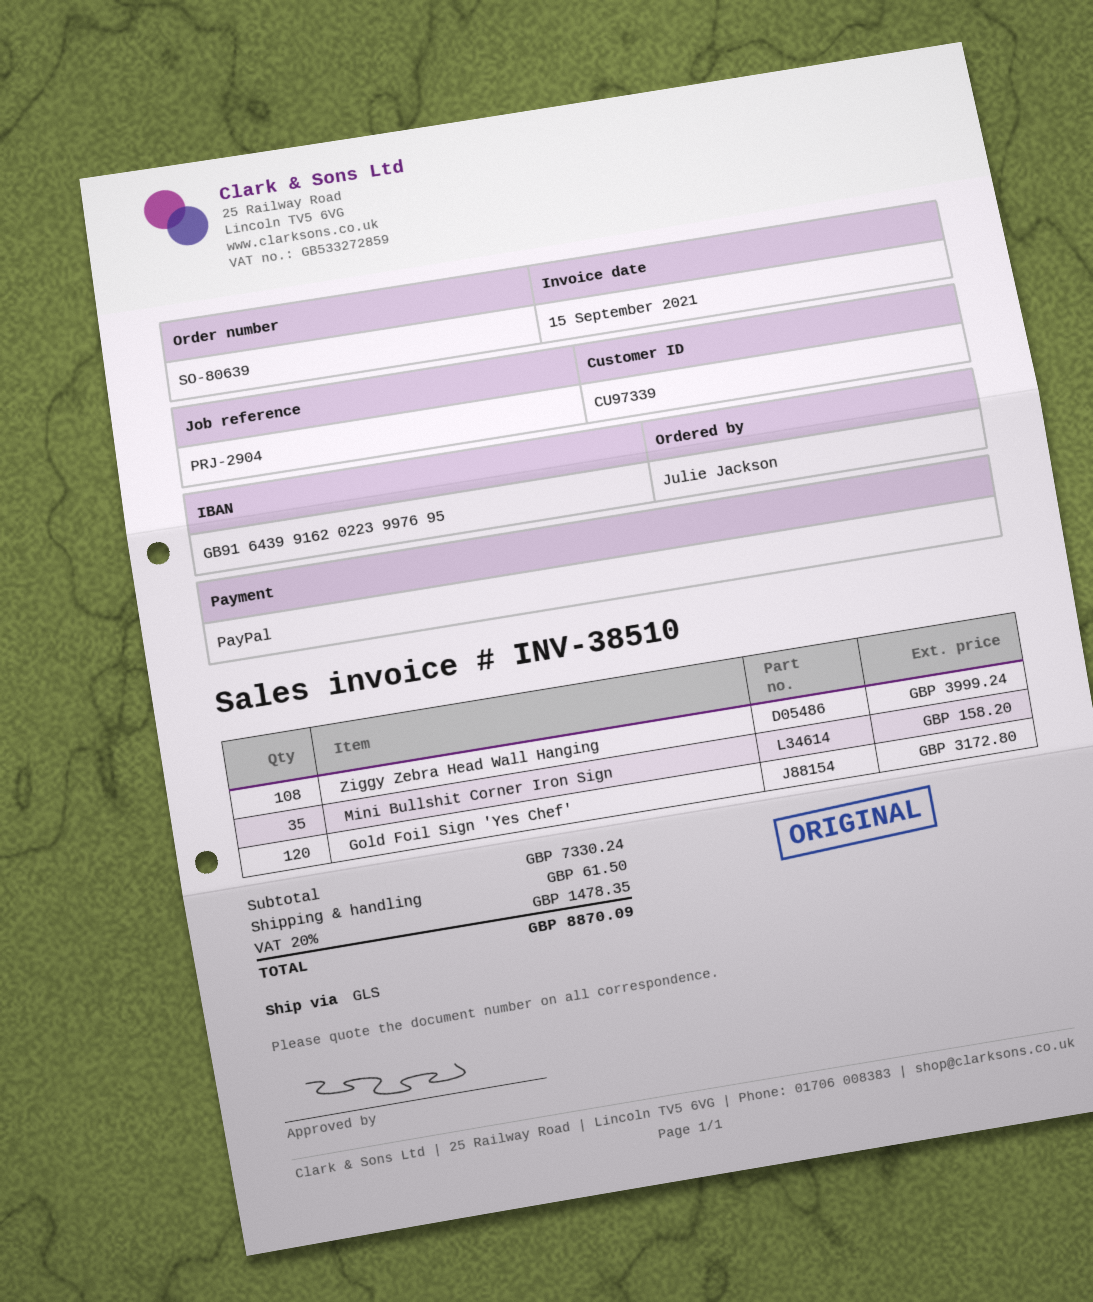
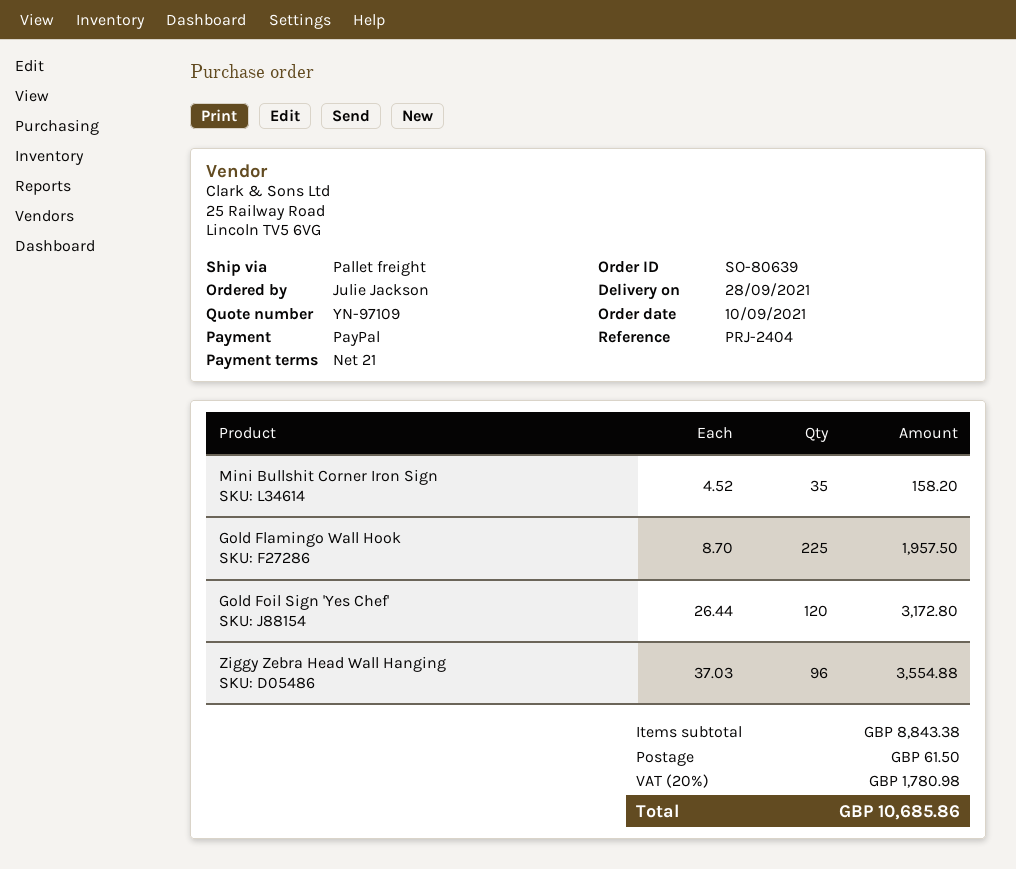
reference: PRJ-2904 -> PRJ-2404
shipping method: GLS -> pallet freight
Ziggy Zebra Head Wall Hanging: 108 for 3999.24 -> 96 for 3554.88
Gold Flamingo Wall Hook: none -> 225 for 1957.50
subtotal: 7330.24 -> 8843.38
tax: 20% = 1478.35 -> 20% = 1780.98
total: 8870.09 -> 10685.86

